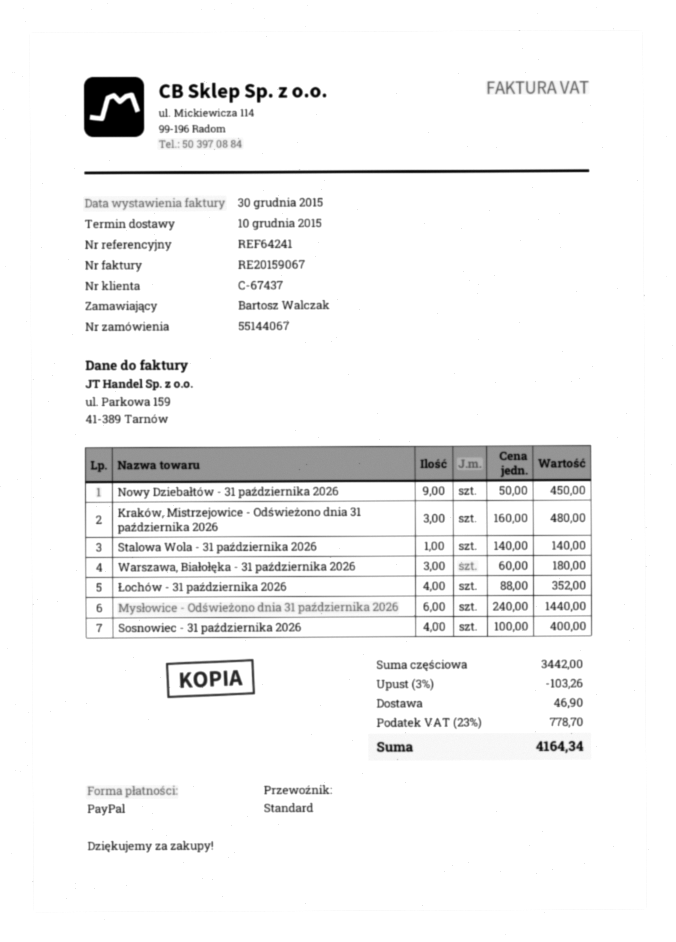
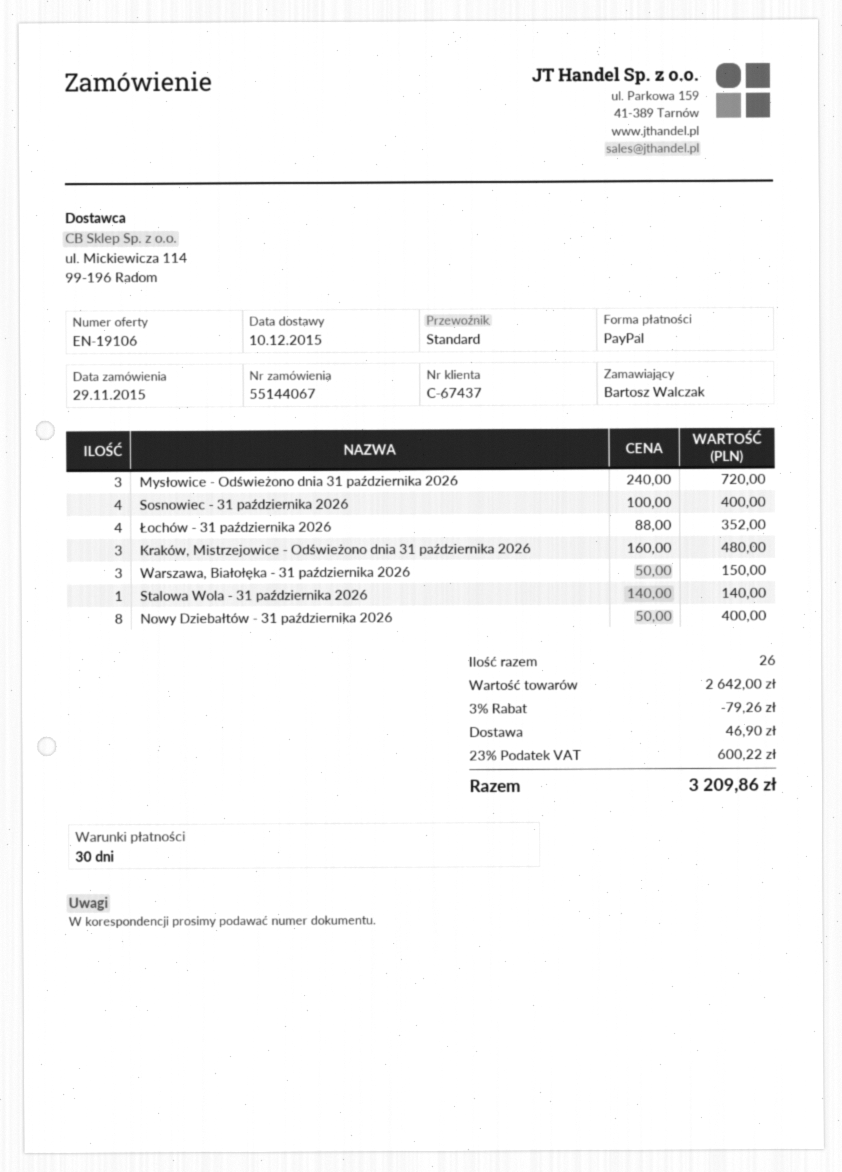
Nowy Dziebałtów - 31 października 2026: 9 x 50.00 = 450.00 -> 8 x 50.00 = 400.00
Warszawa, Białołęka - 31 października 2026: 3 x 60.00 = 180.00 -> 3 x 50.00 = 150.00
Mysłowice - Odświeżono dnia 31 października 2026: 6 x 240.00 = 1440.00 -> 3 x 240.00 = 720.00
subtotal: 3442.00 -> 2642.00
discount: 3% = 103.26 -> 3% = 79.26
tax: 23% = 778.70 -> 23% = 600.22
total: 4164.34 -> 3209.86

